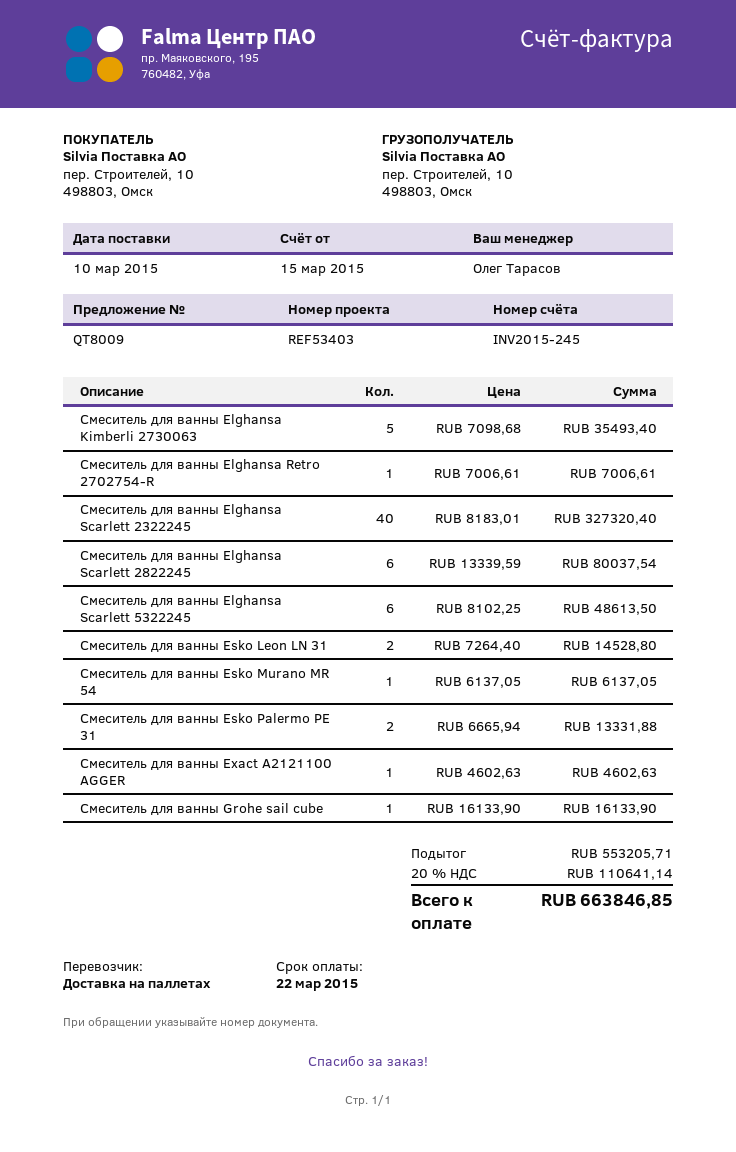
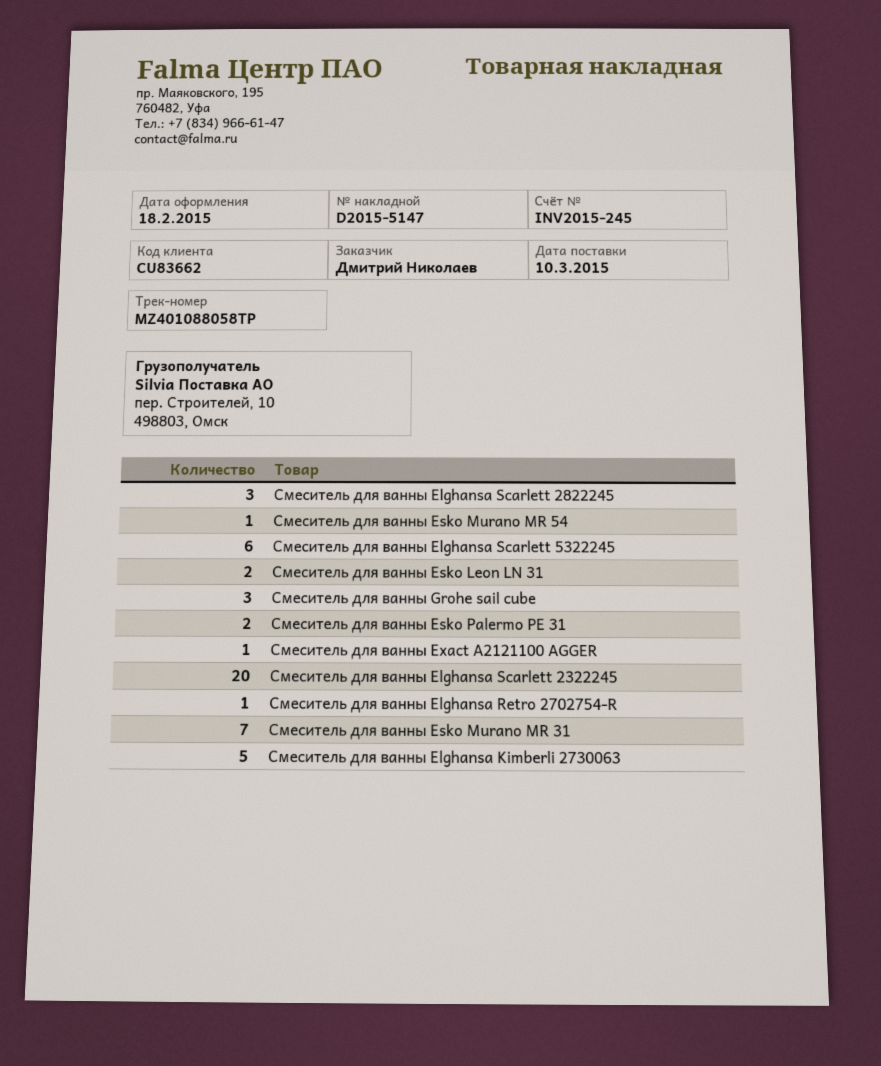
Смеситель для ванны Elghansa Scarlett 2322245: 40 -> 20
Смеситель для ванны Elghansa Scarlett 2822245: 6 -> 3
Смеситель для ванны Grohe sail cube: 1 -> 3
Смеситель для ванны Esko Murano MR 31: none -> 7

